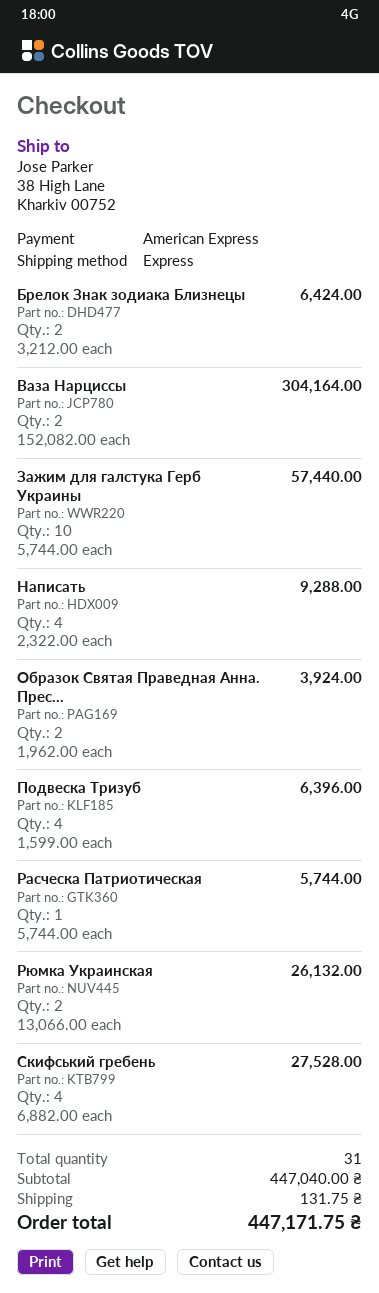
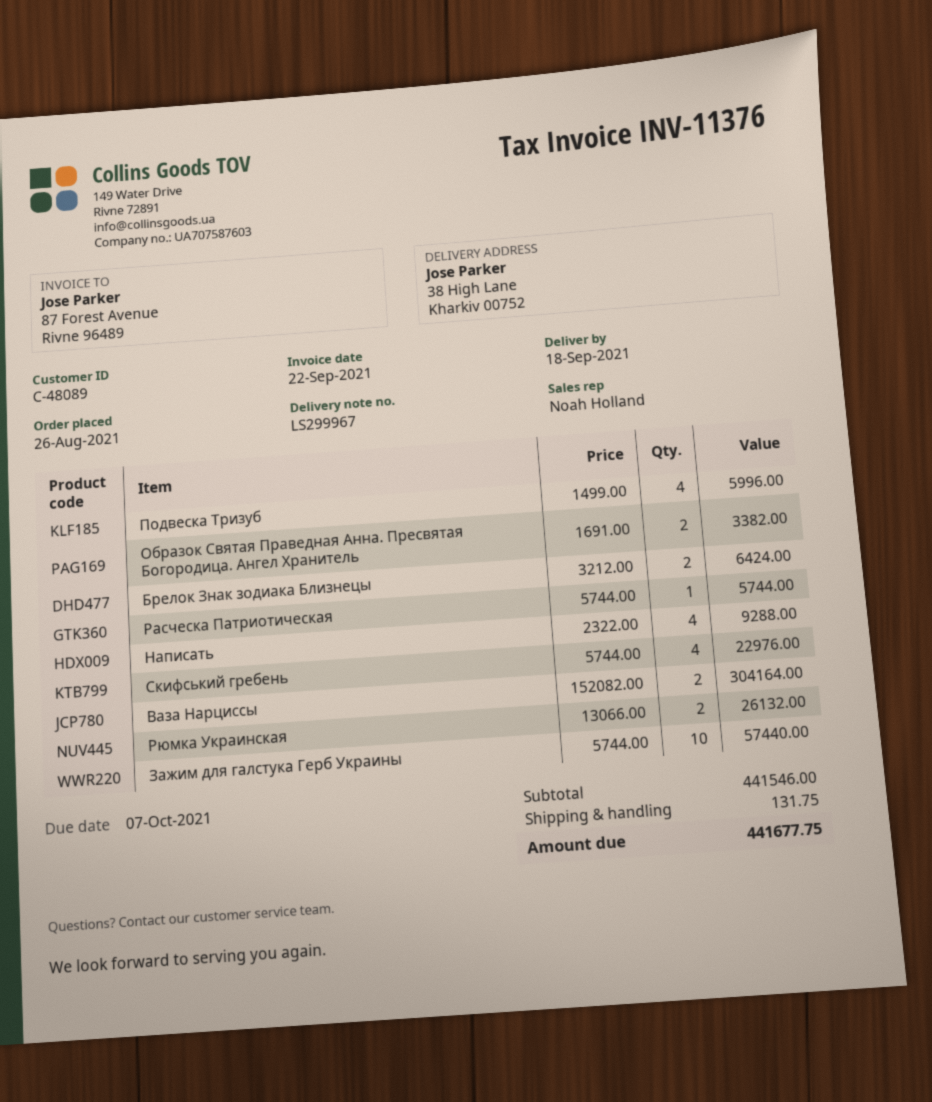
Образок Святая Праведная Анна. Прес...: 2 x 1962.00 = 3924.00 -> 2 x 1691.00 = 3382.00
Подвеска Тризуб: 4 x 1599.00 = 6396.00 -> 4 x 1499.00 = 5996.00
Скифський гребень: 4 x 6882.00 = 27528.00 -> 4 x 5744.00 = 22976.00
subtotal: 447040.00 -> 441546.00
total: 447171.75 -> 441677.75

